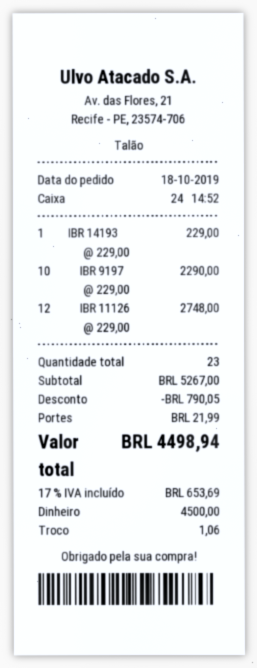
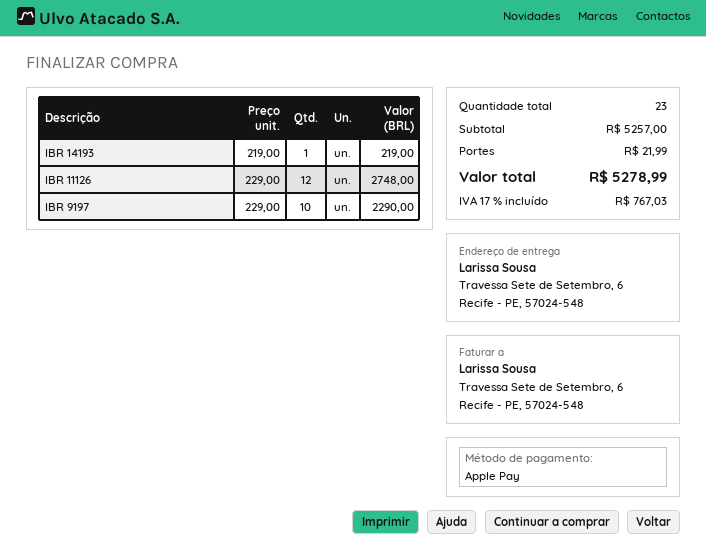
payment method: cash -> Apple Pay
IBR 14193: 1 x 229.00 = 229.00 -> 1 x 219.00 = 219.00
subtotal: 5267.00 -> 5257.00
discount: 790.05 -> none
tax: 17% = 653.69 -> 17% = 767.03
total: 4498.94 -> 5278.99

